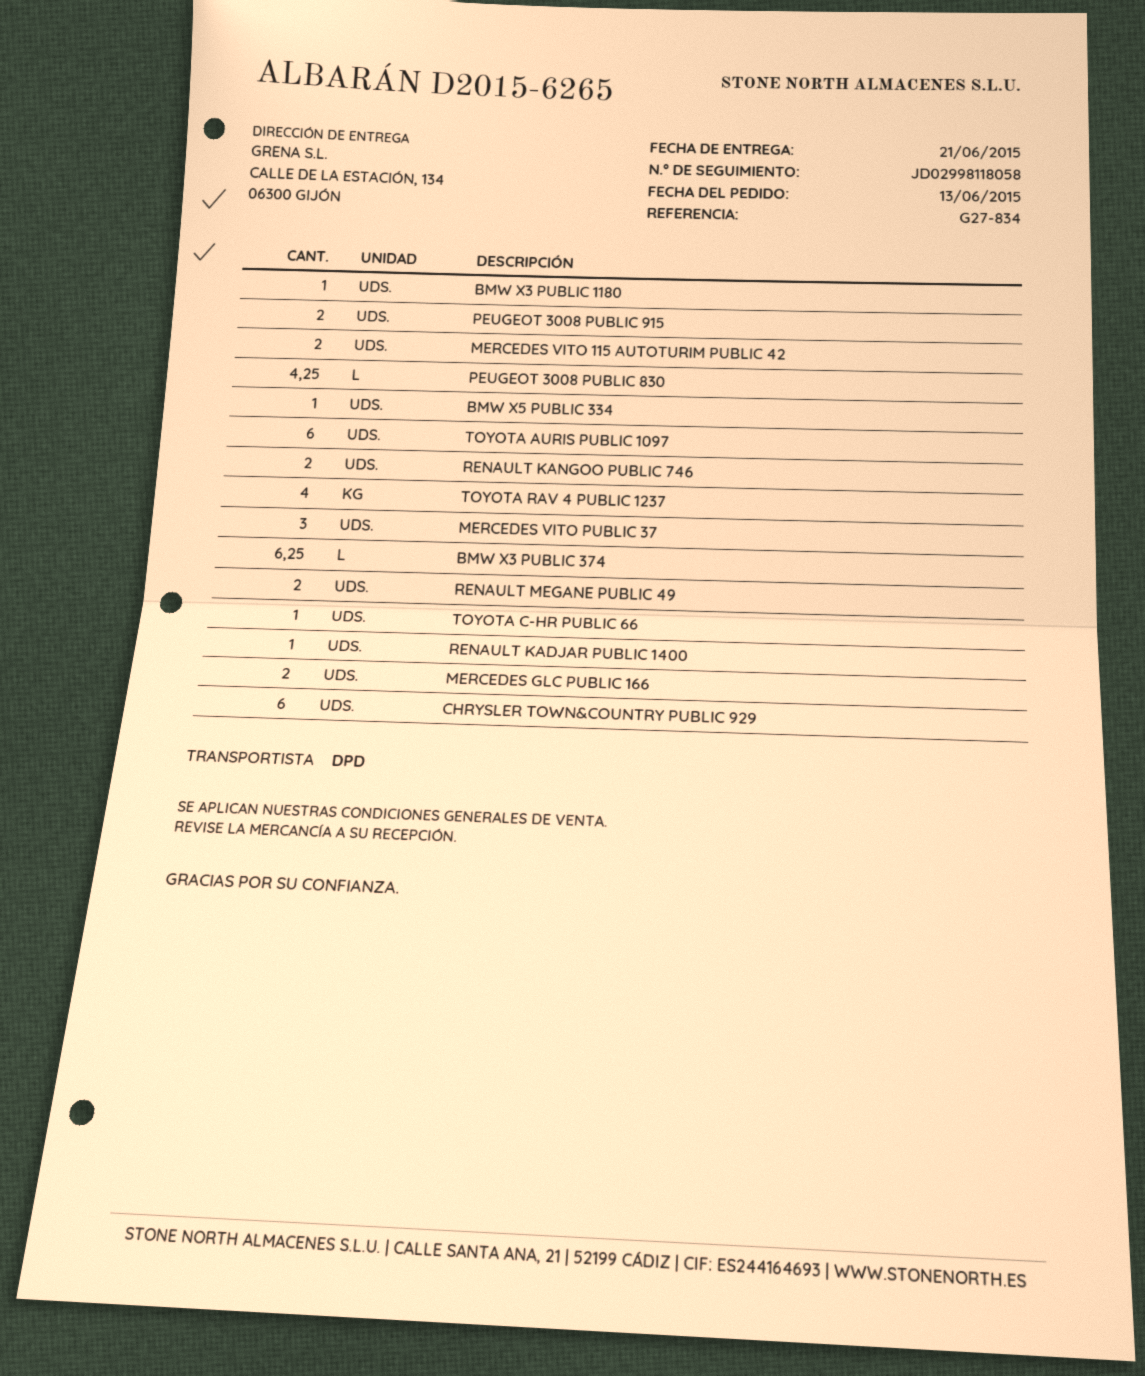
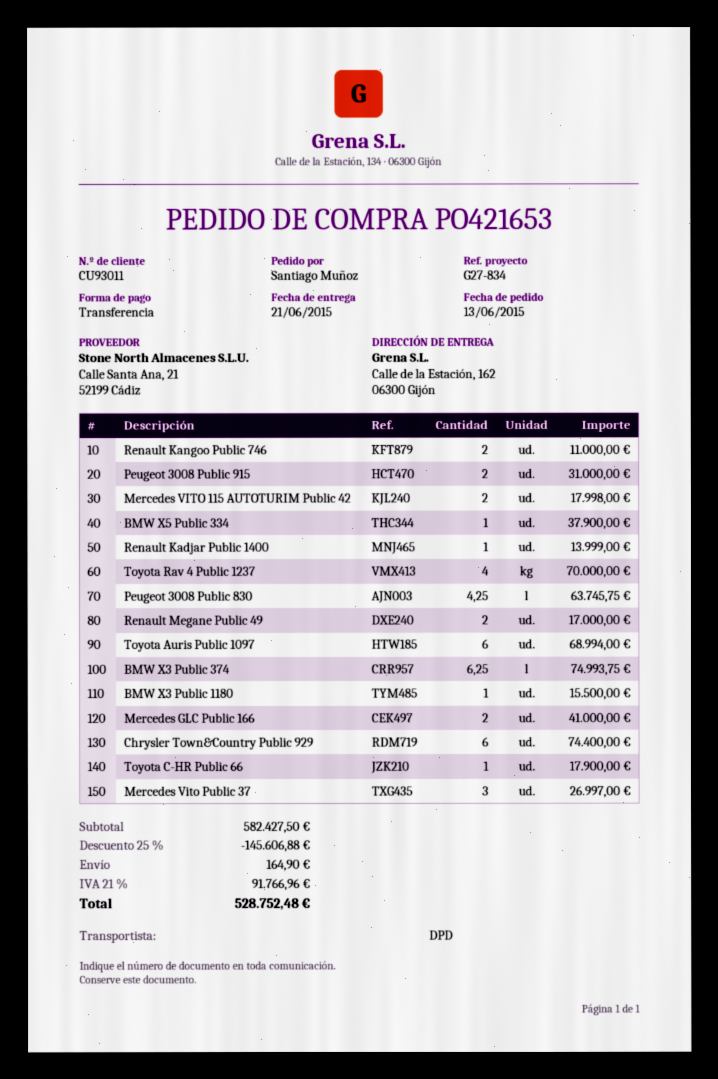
ship to: CALLE DE LA ESTACIÓN, 134, 06300 GIJÓN -> Calle de la Estación, 162, 06300 Gijón

